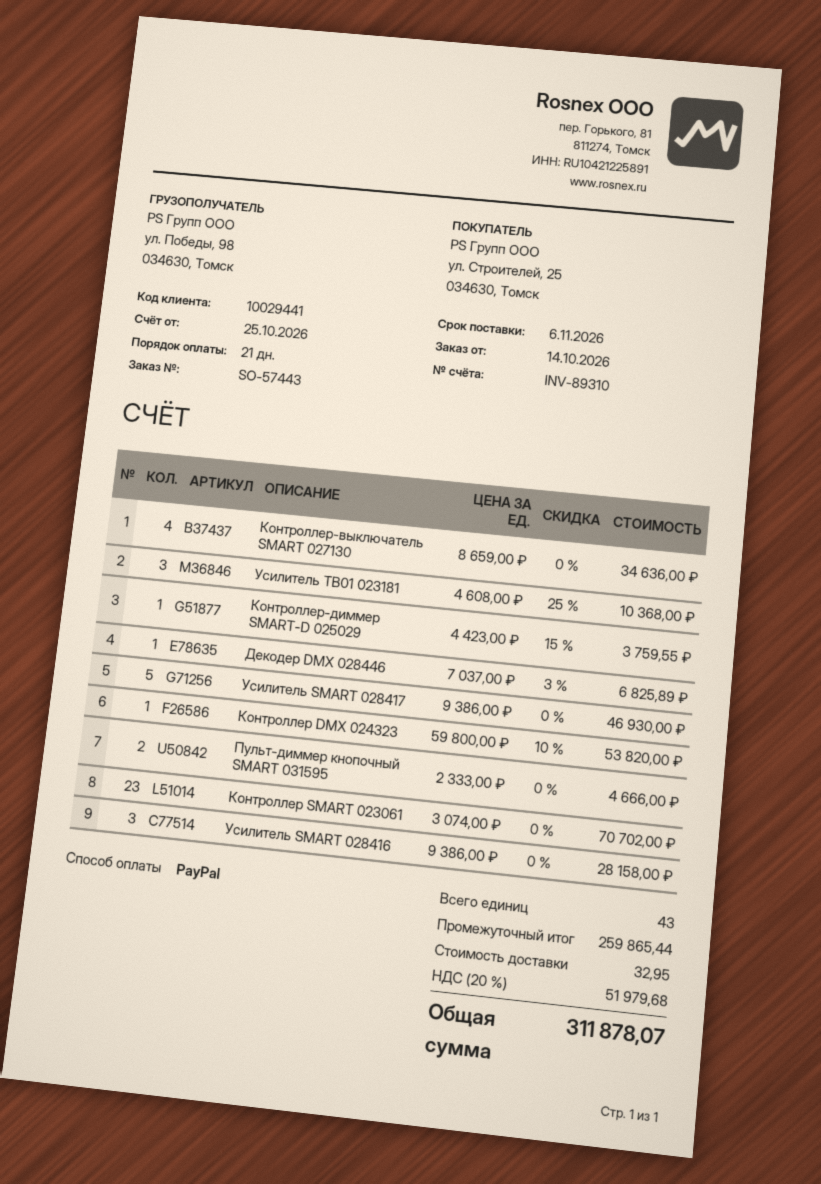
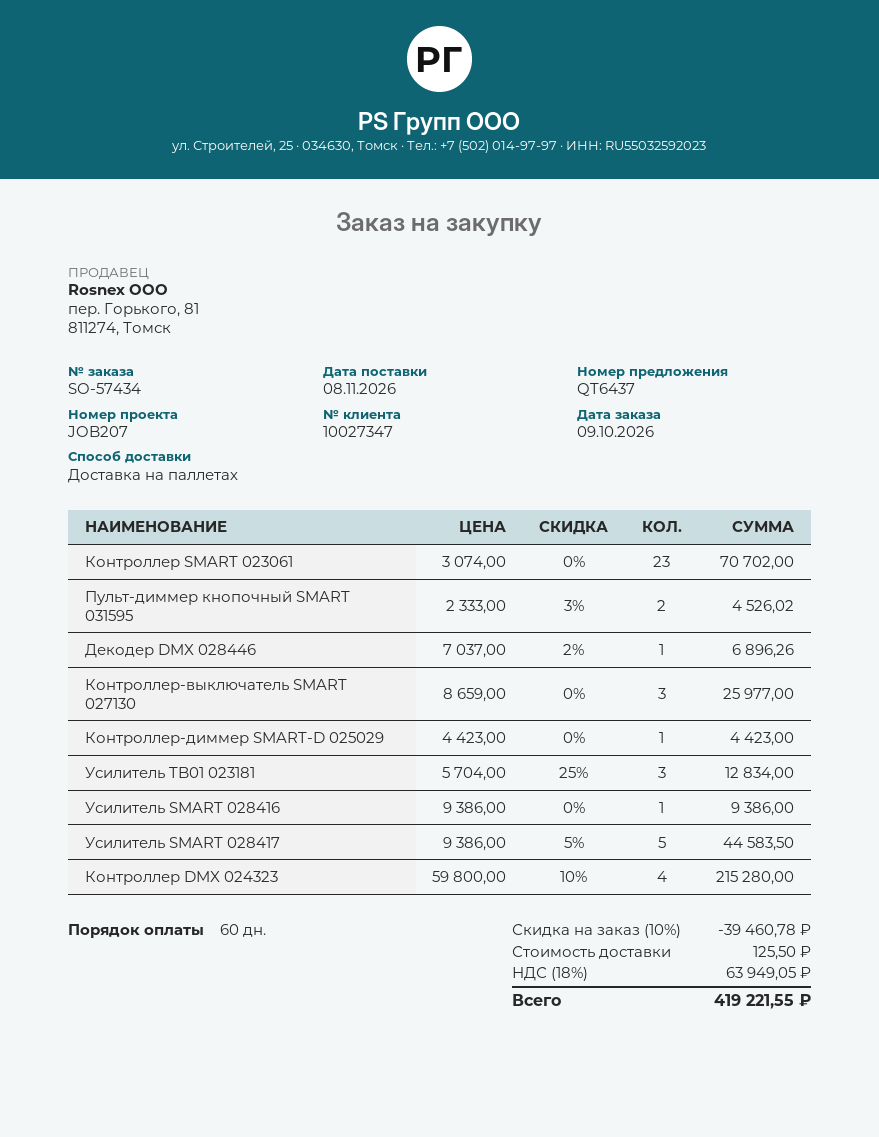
order number: SO-57443 -> SO-57434
order date: 2026-10-14 -> 2026-10-09
delivery date: 2026-11-06 -> 2026-11-08
payment terms: 21 days -> 60 days
customer number: 10029441 -> 10027347
Контроллер-выключатель SMART 027130: 4 x 8659.00 = 34636.00 -> 3 x 8659.00 = 25977.00
Усилитель TB01 023181: 3 x 4608.00 - 25% = 10368.00 -> 3 x 5704.00 - 25% = 12834.00
Контроллер-диммер SMART-D 025029: 1 x 4423.00 - 15% = 3759.55 -> 1 x 4423.00 = 4423.00
Декодер DMX 028446: 1 x 7037.00 - 3% = 6825.89 -> 1 x 7037.00 - 2% = 6896.26
Усилитель SMART 028417: 5 x 9386.00 = 46930.00 -> 5 x 9386.00 - 5% = 44583.50
Контроллер DMX 024323: 1 x 59800.00 - 10% = 53820.00 -> 4 x 59800.00 - 10% = 215280.00
Пульт-диммер кнопочный SMART 031595: 2 x 2333.00 = 4666.00 -> 2 x 2333.00 - 3% = 4526.02
Усилитель SMART 028416: 3 x 9386.00 = 28158.00 -> 1 x 9386.00 = 9386.00
discount: none -> 10% = 39460.78
shipping: 32.95 -> 125.50
tax: 20% = 51979.68 -> 18% = 63949.05
total: 311878.07 -> 419221.55

